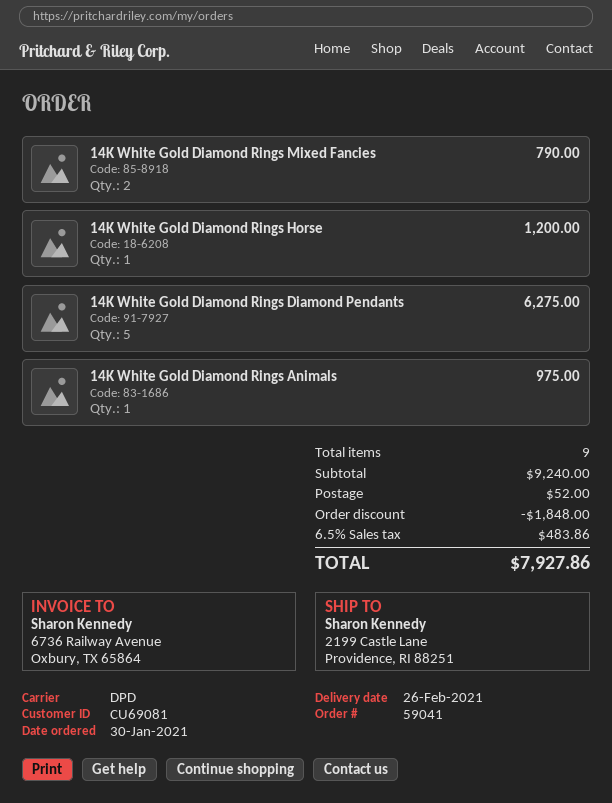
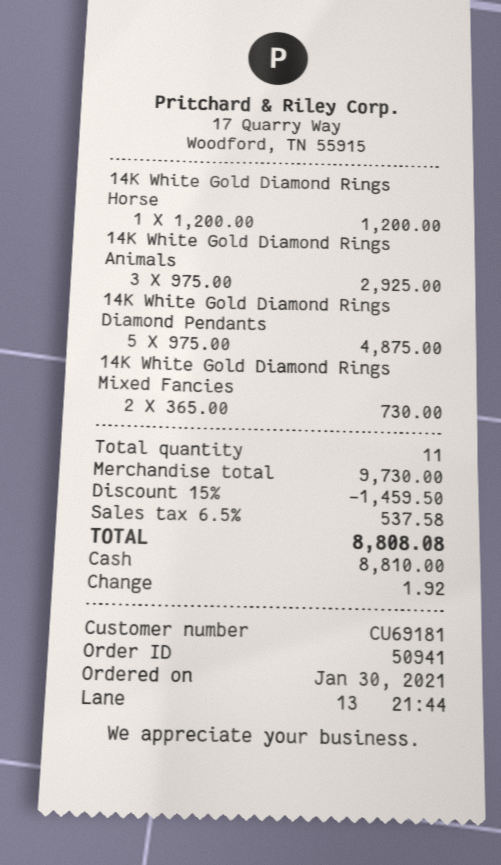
order number: 59041 -> 50941
customer number: CU69081 -> CU69181
14K White Gold Diamond Rings Mixed Fancies: 2 for 790.00 -> 2 for 730.00
14K White Gold Diamond Rings Diamond Pendants: 5 for 6275.00 -> 5 for 4875.00
14K White Gold Diamond Rings Animals: 1 for 975.00 -> 3 for 2925.00
total quantity: 9 -> 11
subtotal: 9240.00 -> 9730.00
discount: 1848.00 -> 1459.50
shipping: 52.00 -> none
tax: 6.5% = 483.86 -> 6.5% = 537.58
total: 7927.86 -> 8808.08

